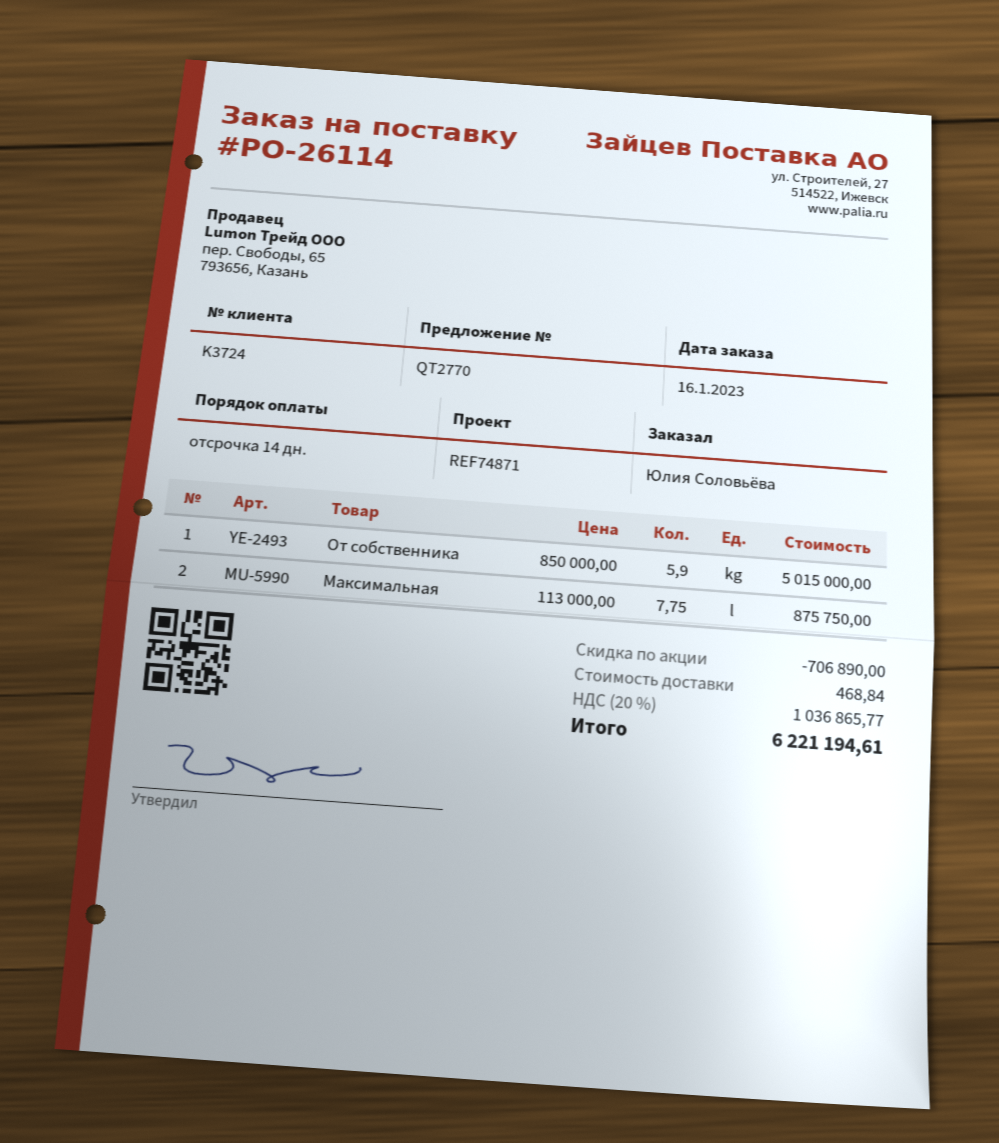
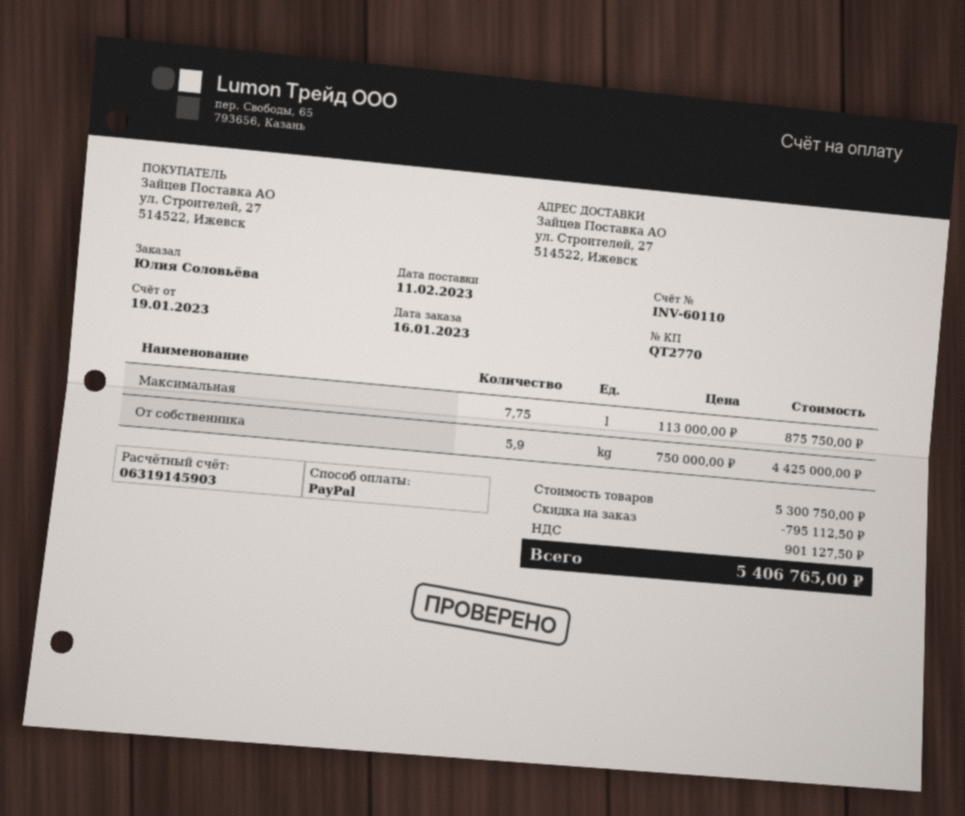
От собственника: 5.9 x 850000.00 = 5015000.00 -> 5.9 x 750000.00 = 4425000.00
discount: 706890.00 -> 795112.50
shipping: 468.84 -> none
tax: 1036865.77 -> 901127.50
total: 6221194.61 -> 5406765.00

